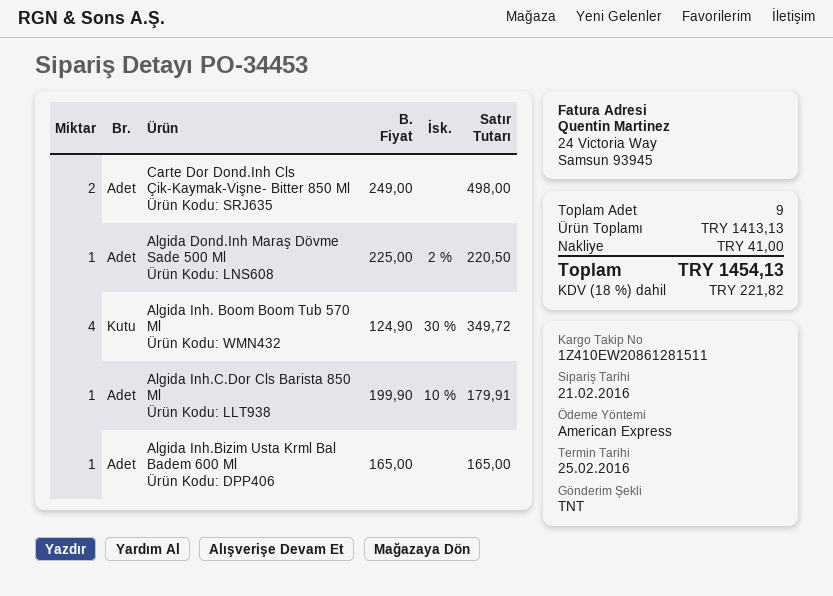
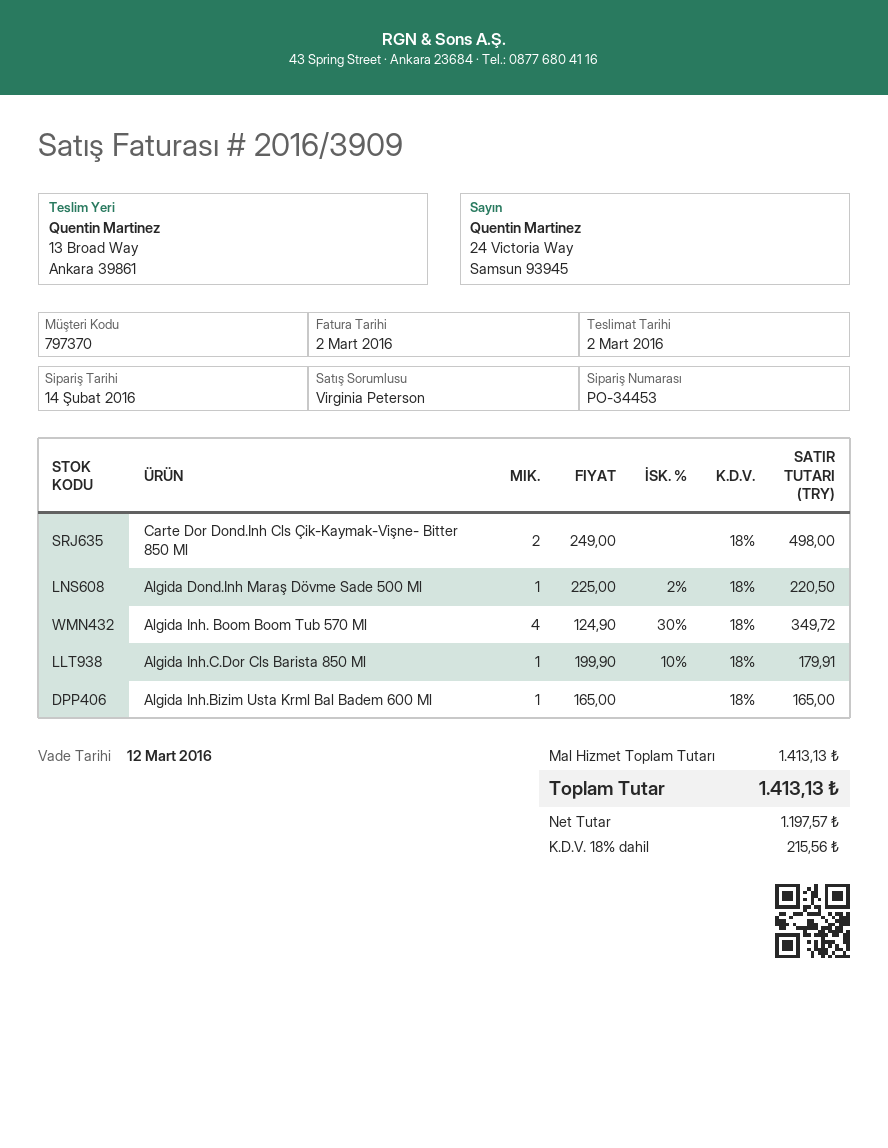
order date: 2016-02-21 -> 2016-02-14
delivery date: 2016-02-25 -> 2016-03-02
shipping: 41.00 -> none
tax: 18% = 221.82 -> 18% = 215.56
total: 1454.13 -> 1413.13

